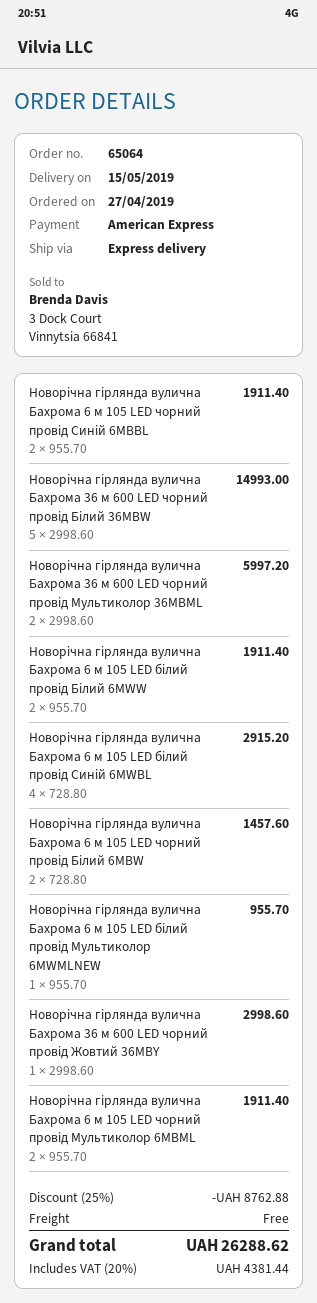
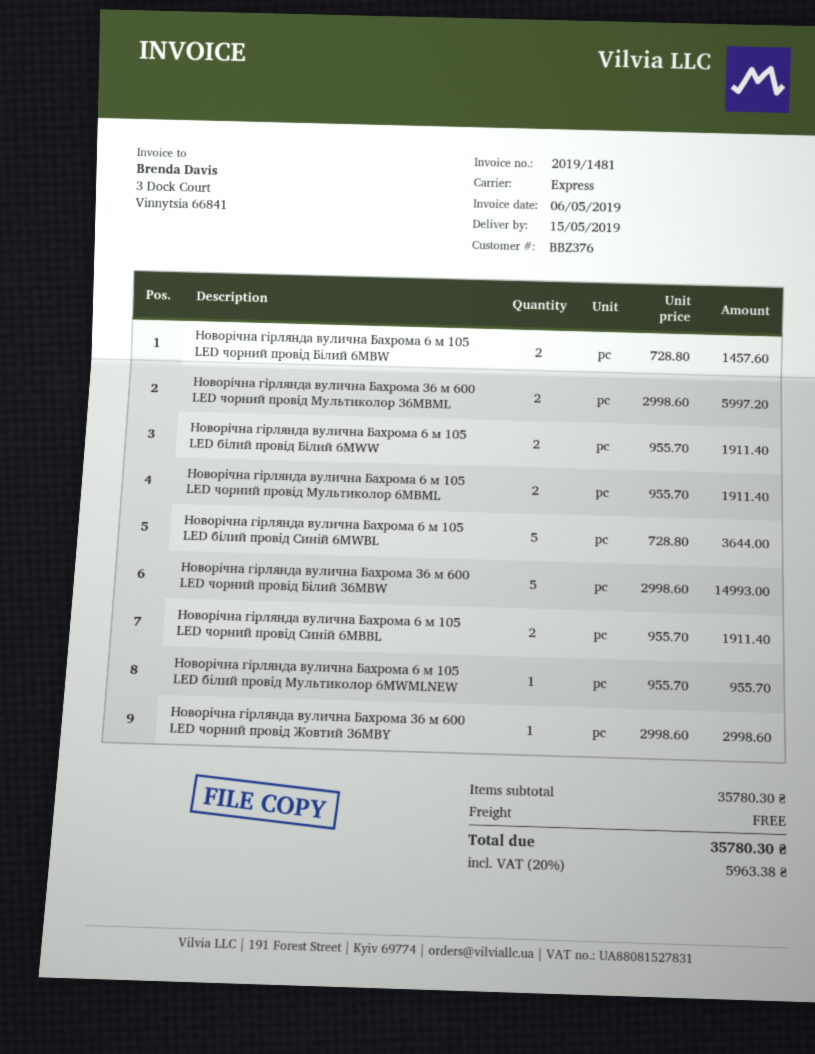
Новорічна гірлянда вулична Бахрома 6 м 105 LED білий провід Синій 6МWBL: 4 x 728.80 = 2915.20 -> 5 x 728.80 = 3644.00
discount: 25% = 8762.88 -> none
tax: 20% = 4381.44 -> 20% = 5963.38
total: 26288.62 -> 35780.30

